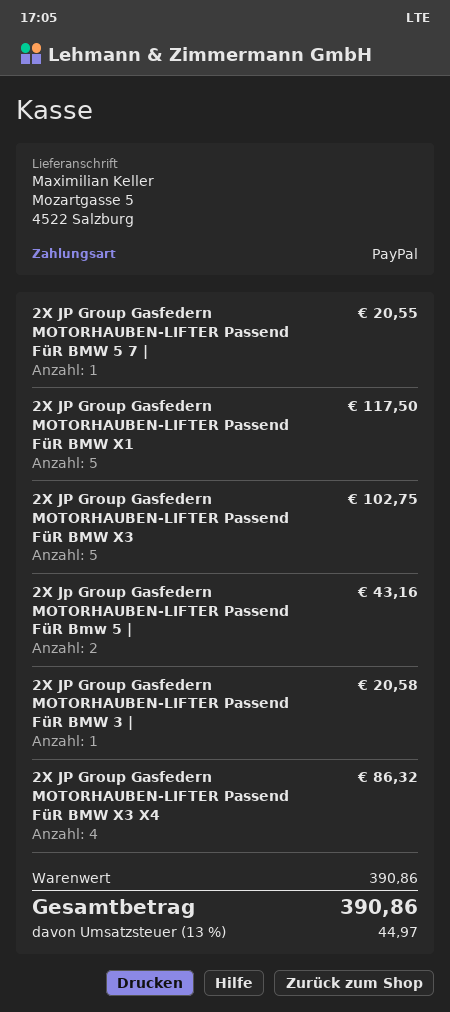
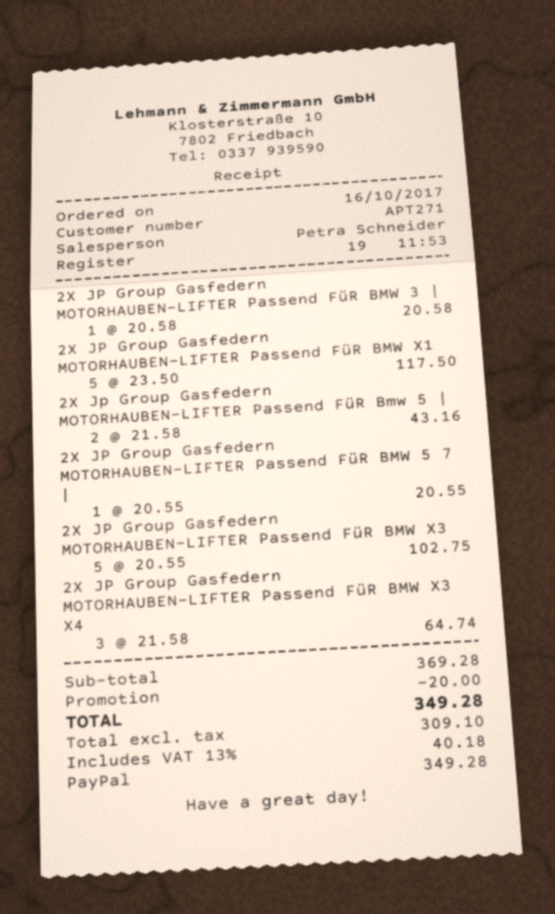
2X JP Group Gasfedern MOTORHAUBEN-LIFTER Passend FüR BMW X3 X4: 4 for 86.32 -> 3 for 64.74
subtotal: 390.86 -> 369.28
discount: none -> 20.00
tax: 13% = 44.97 -> 13% = 40.18
total: 390.86 -> 349.28

